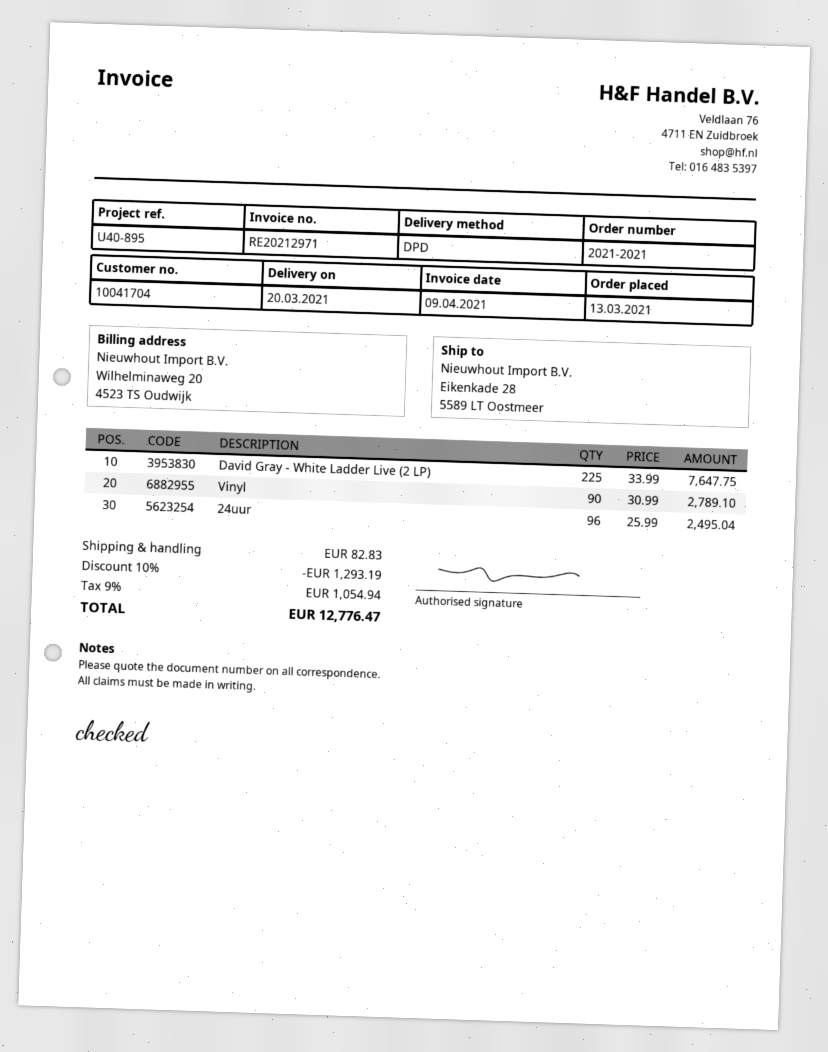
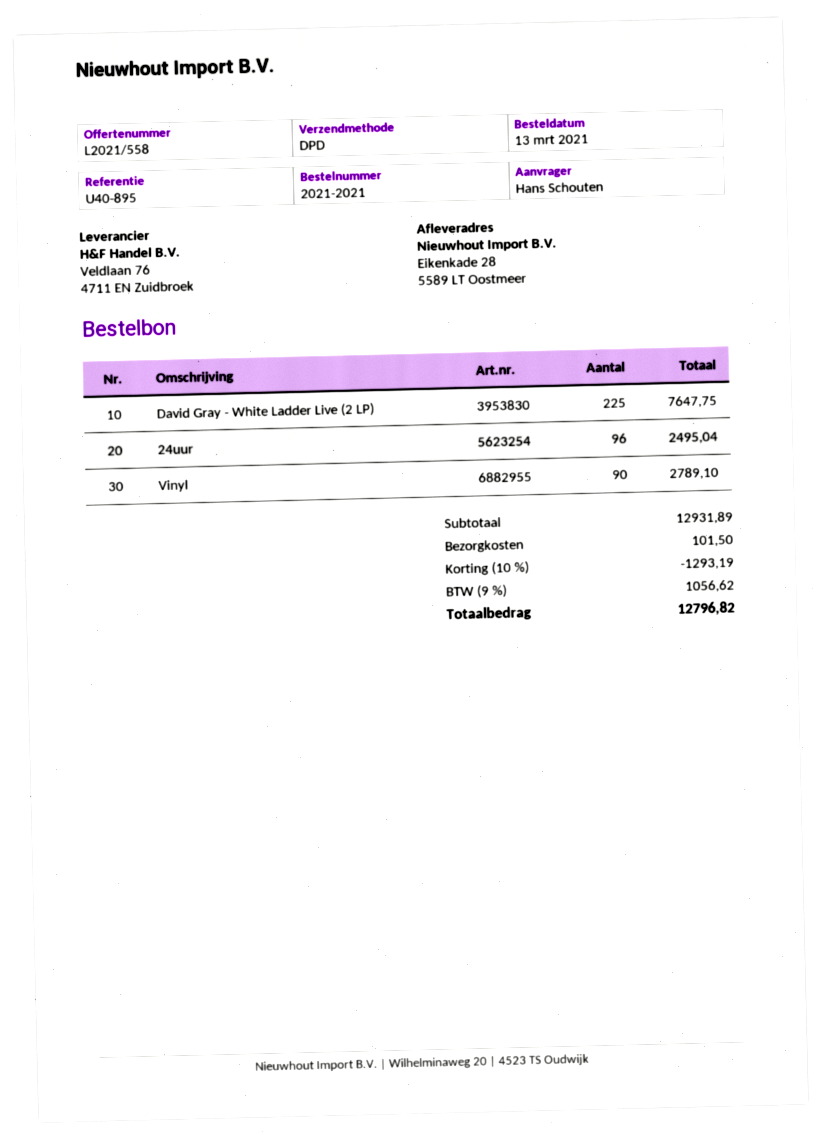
shipping: 82.83 -> 101.50
tax: 9% = 1054.94 -> 9% = 1056.62
total: 12776.47 -> 12796.82

